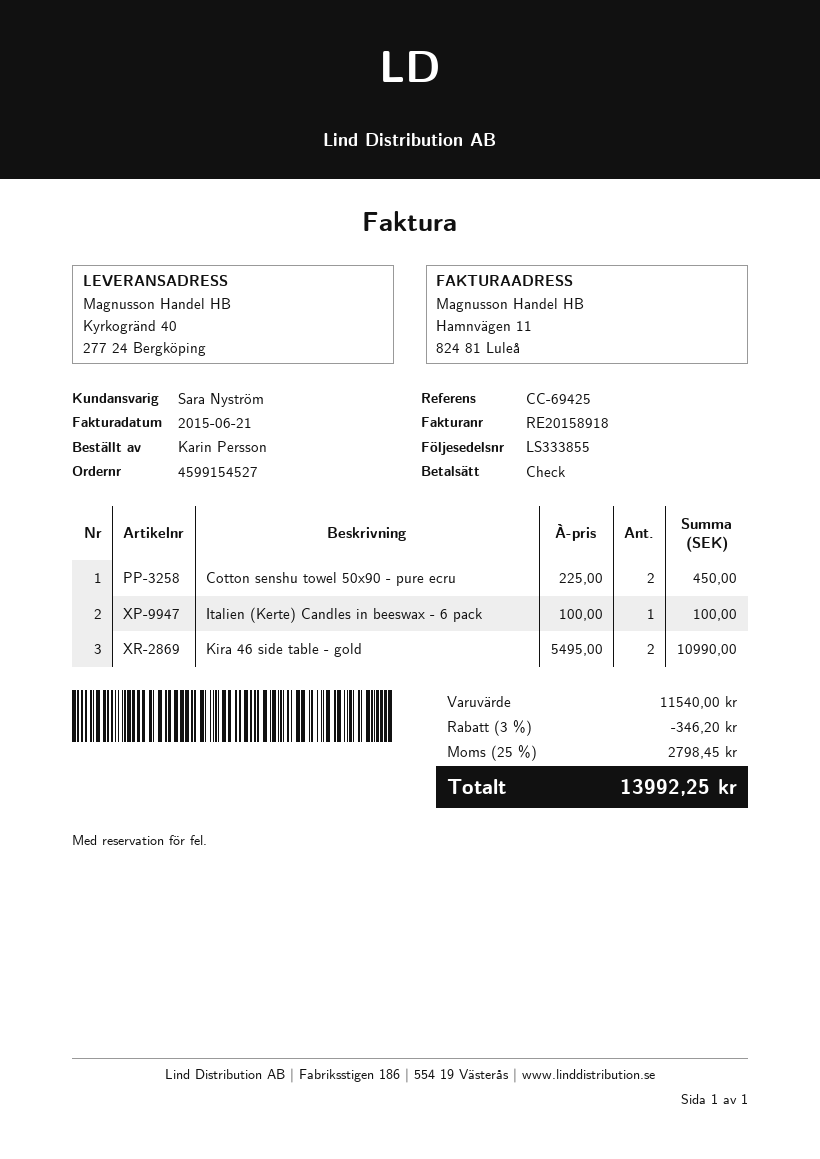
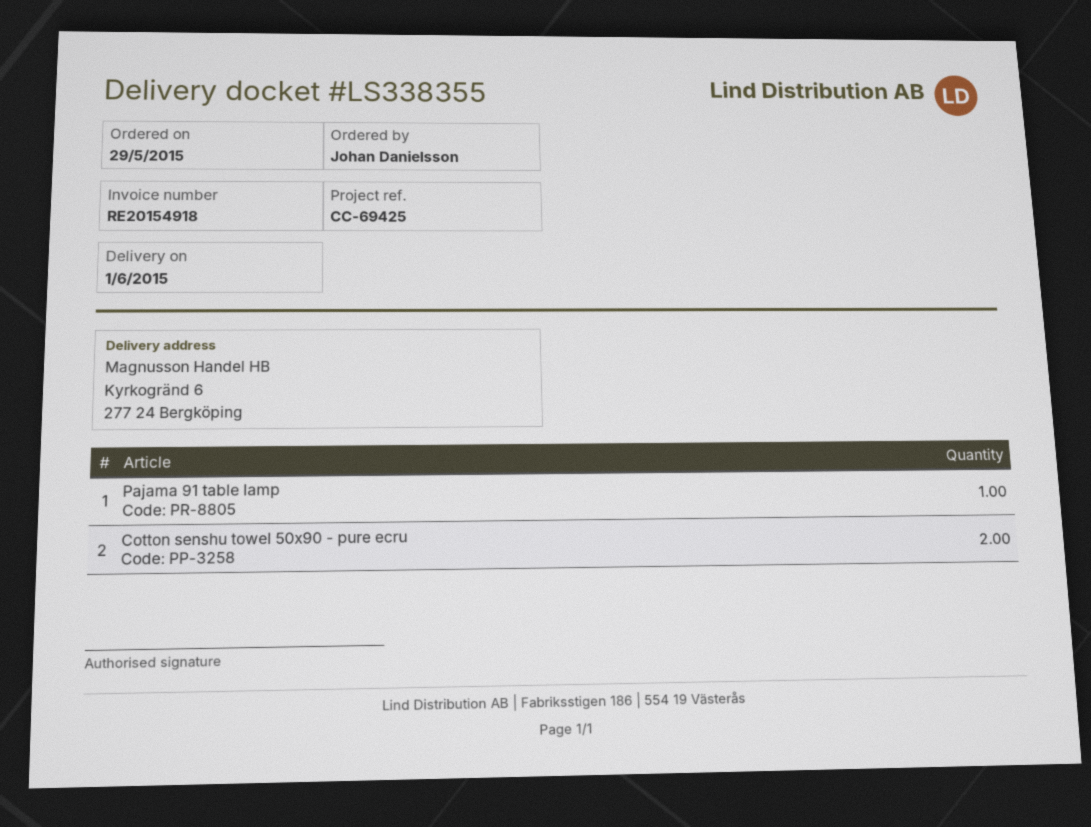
delivery note number: LS333855 -> LS338355
invoice number: RE20158918 -> RE20154918
ordered by: Karin Persson -> Johan Danielsson
ship to: Kyrkogränd 40, 277 24 Bergköping -> Kyrkogränd 6, 277 24 Bergköping
Italien (Kerte) Candles in beeswax - 6 pack: 1 -> none
Kira 46 side table - gold: 2 -> none
Pajama 91 table lamp: none -> 1

